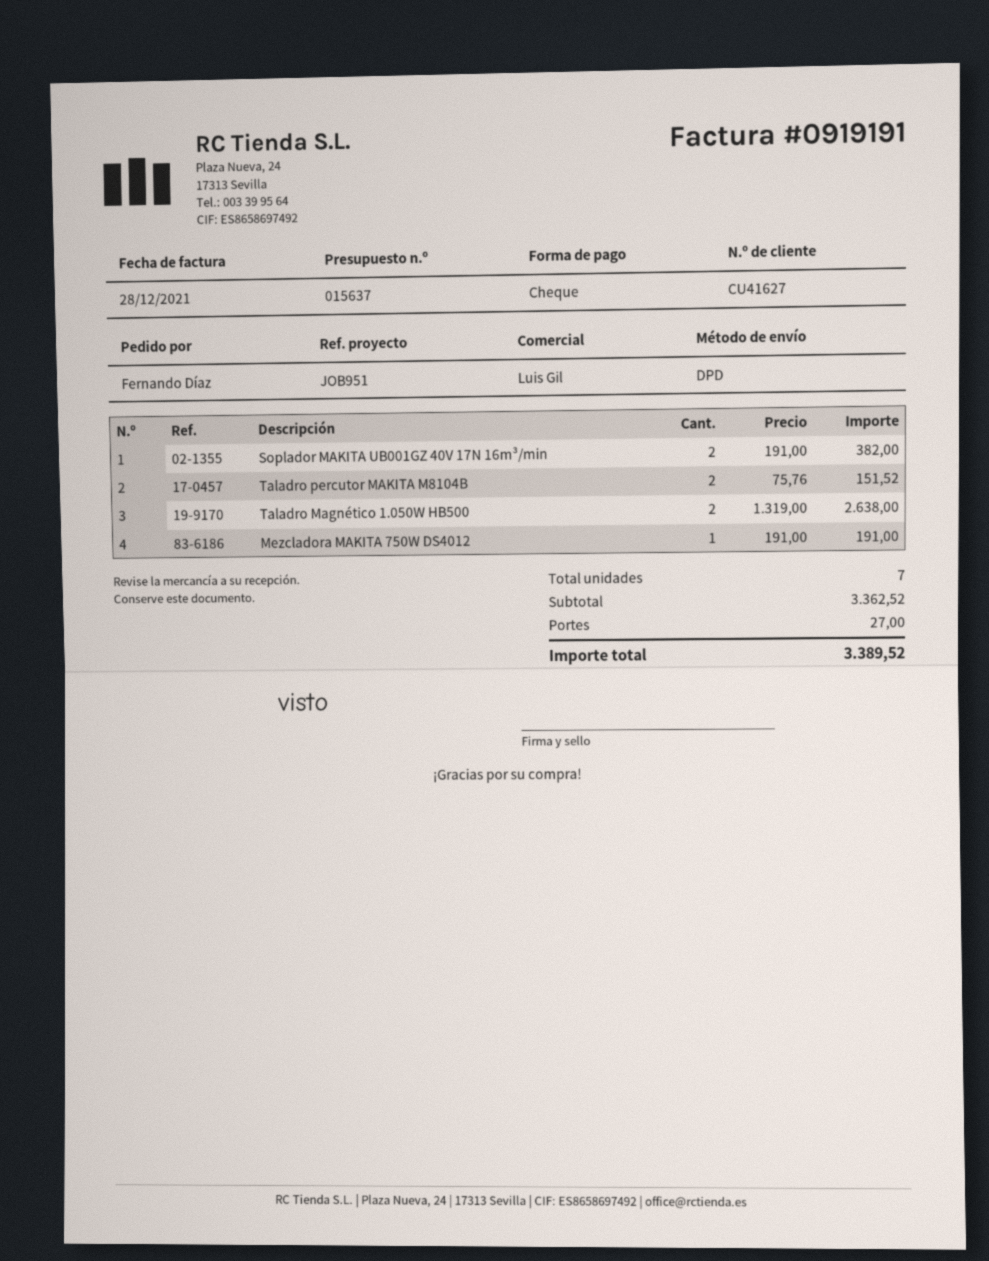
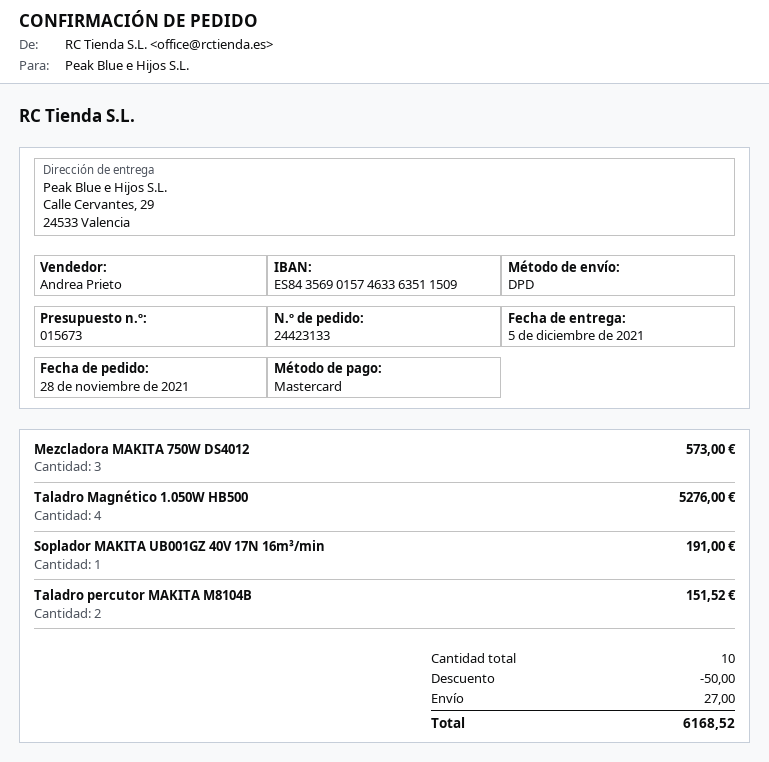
quote number: 015637 -> 015673
sales rep: Luis Gil -> Andrea Prieto
payment method: cheque -> Mastercard
Soplador MAKITA UB001GZ 40V 17N 16m³/min: 2 for 382.00 -> 1 for 191.00
Taladro Magnético 1.050W HB500: 2 for 2638.00 -> 4 for 5276.00
Mezcladora MAKITA 750W DS4012: 1 for 191.00 -> 3 for 573.00
total quantity: 7 -> 10
discount: none -> 50.00
total: 3389.52 -> 6168.52

